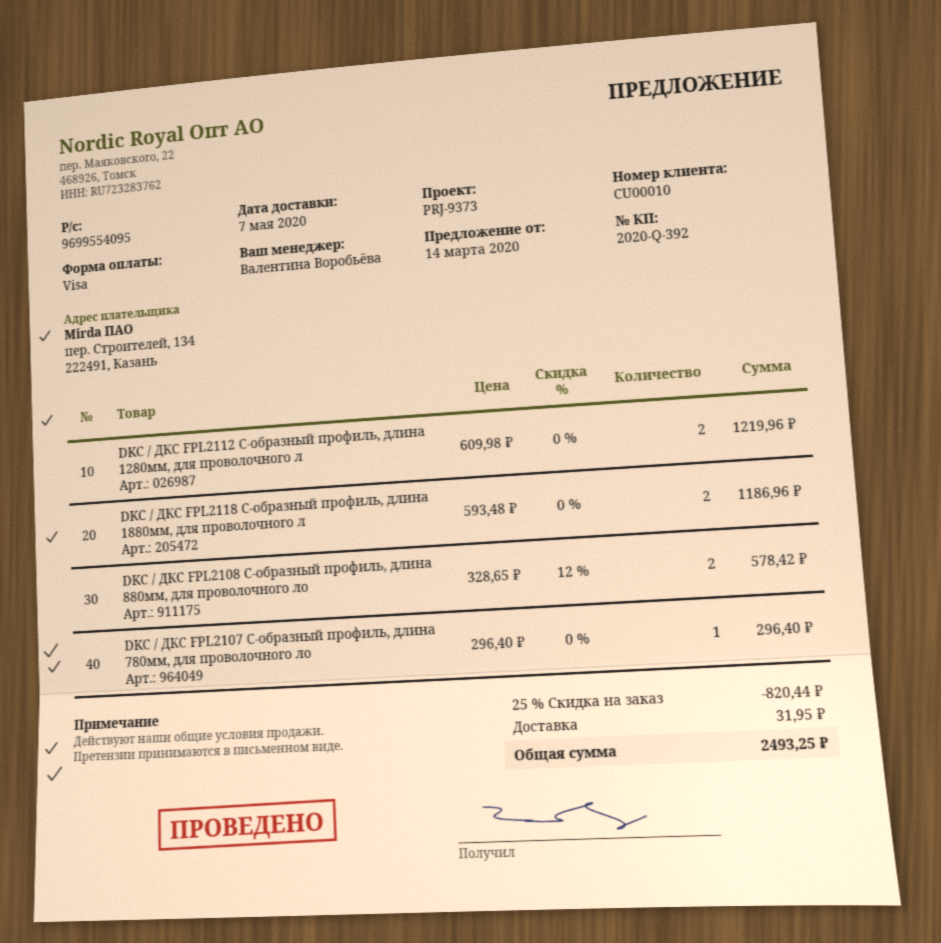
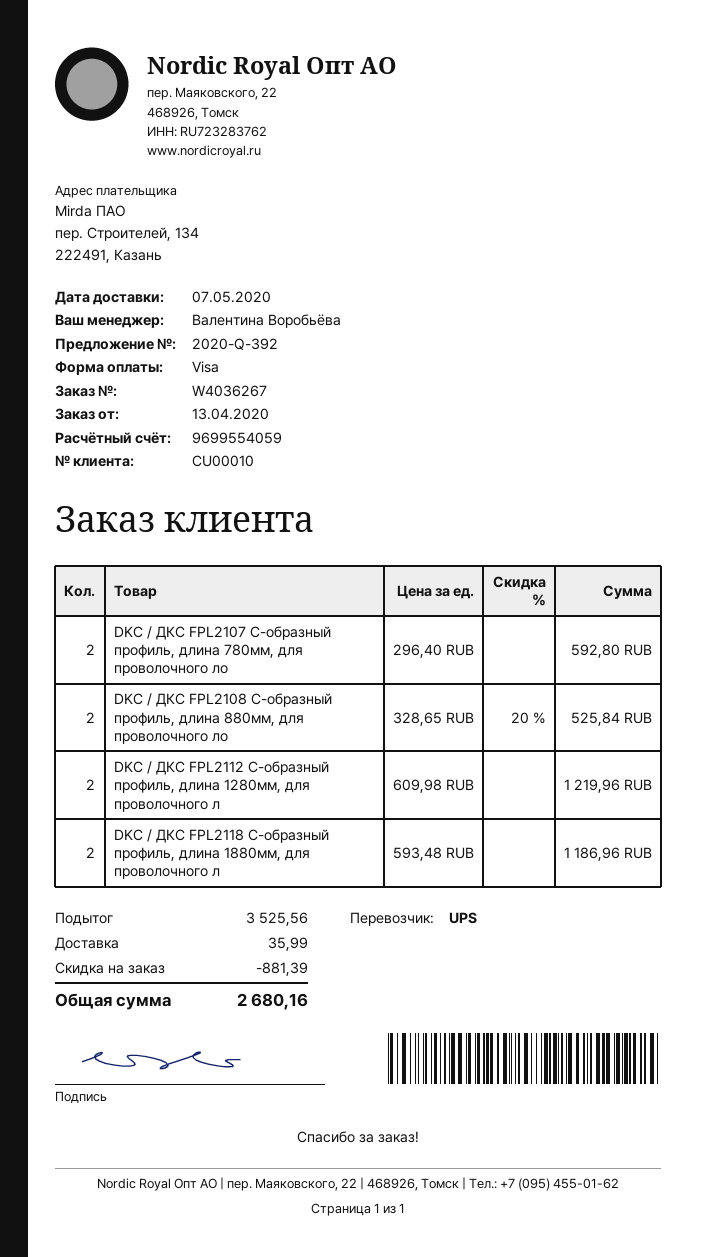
bank account: 9699554095 -> 9699554059
DKC / ДКС FPL2108 С-образный профиль, длина 880мм, для проволочного ло: 2 x 328.65 - 12% = 578.42 -> 2 x 328.65 - 20% = 525.84
DKC / ДКС FPL2107 С-образный профиль, длина 780мм, для проволочного ло: 1 x 296.40 = 296.40 -> 2 x 296.40 = 592.80
discount: 820.44 -> 881.39
shipping: 31.95 -> 35.99
total: 2493.25 -> 2680.16

